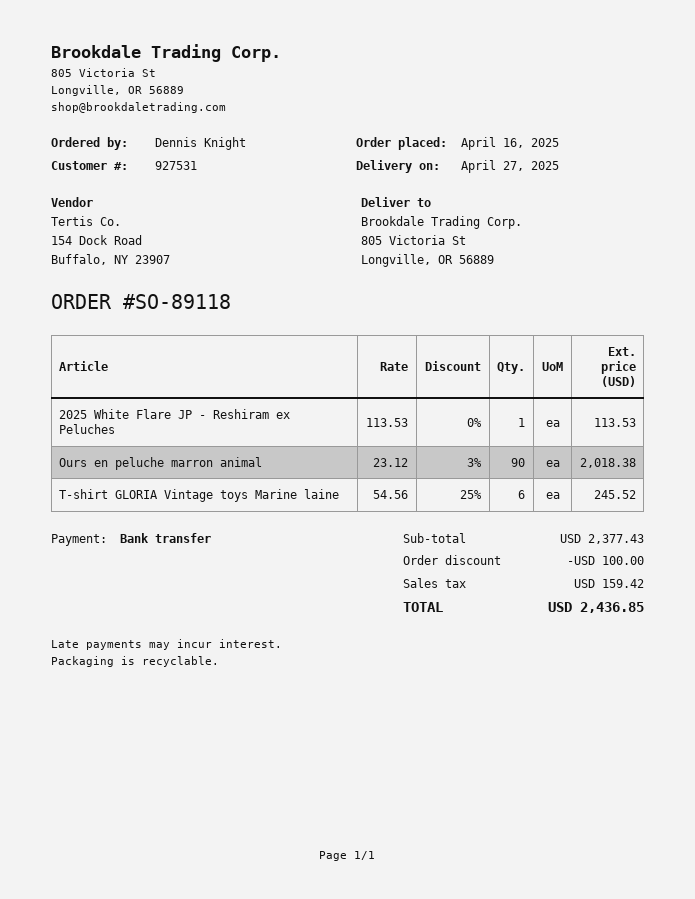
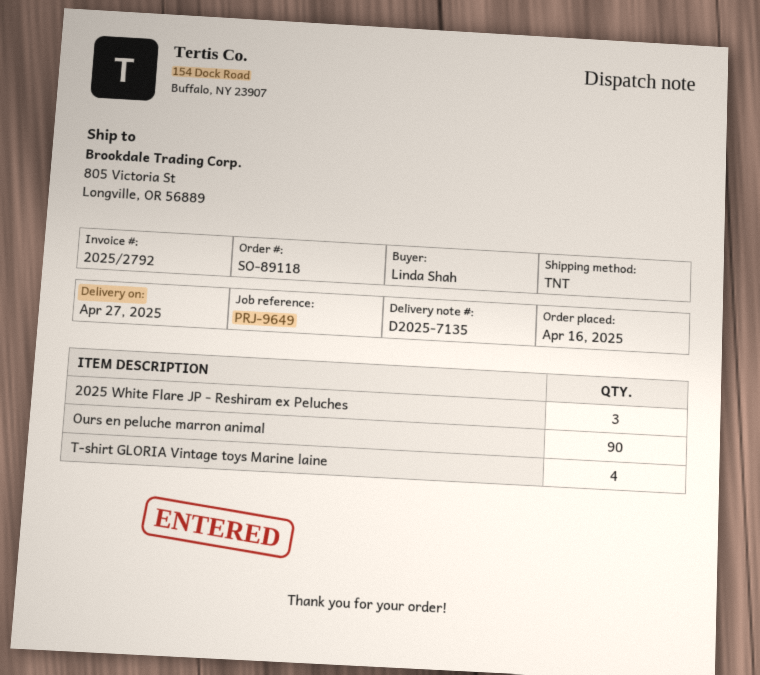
ordered by: Dennis Knight -> Linda Shah
2025 White Flare JP - Reshiram ex Peluches: 1 -> 3
T-shirt GLORIA Vintage toys Marine laine: 6 -> 4

